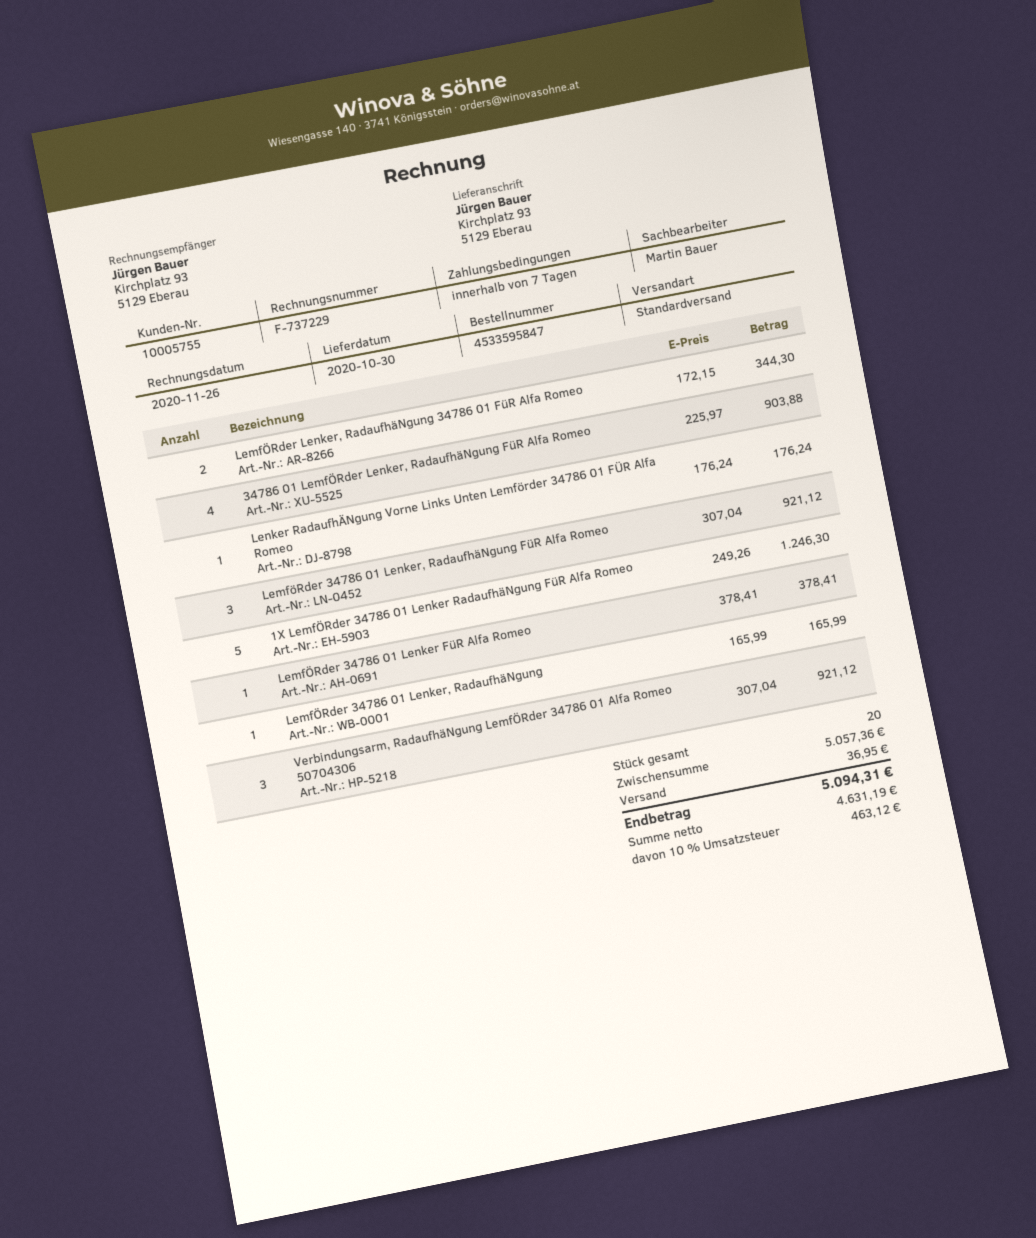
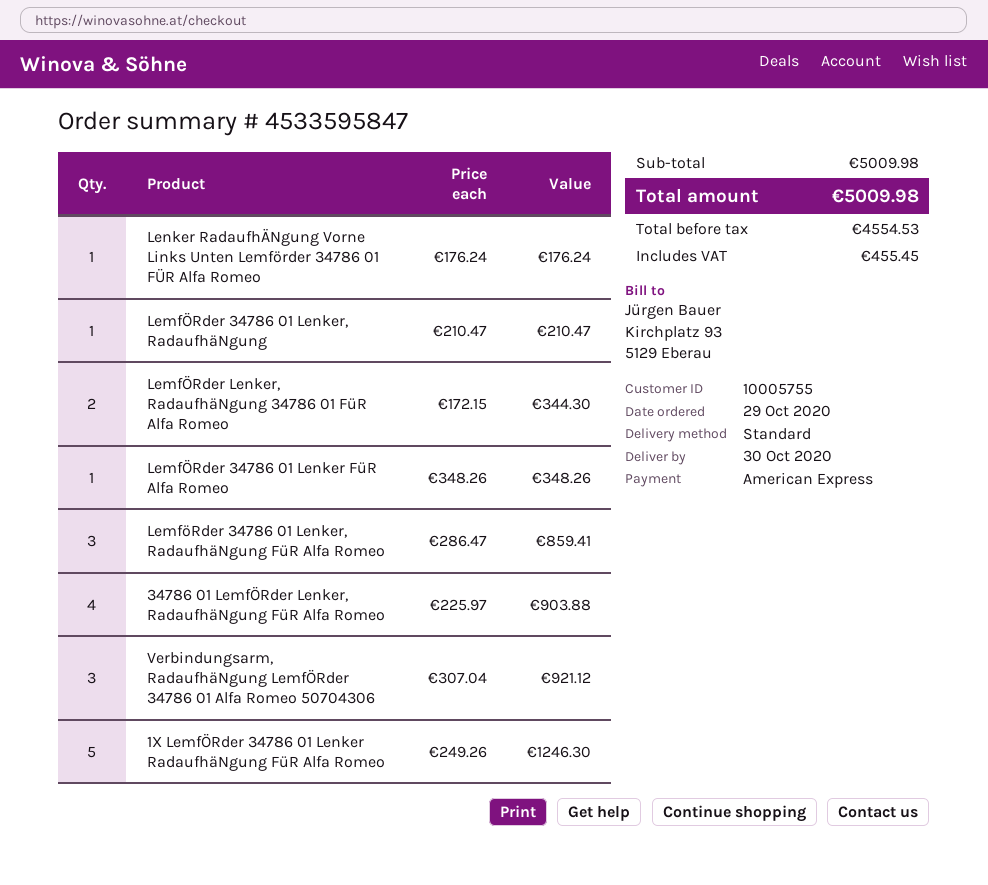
LemföRder 34786 01 Lenker, RadaufhäNgung FüR Alfa Romeo: 3 x 307.04 = 921.12 -> 3 x 286.47 = 859.41
LemfÖRder 34786 01 Lenker FüR Alfa Romeo: 1 x 378.41 = 378.41 -> 1 x 348.26 = 348.26
LemfÖRder 34786 01 Lenker, RadaufhäNgung: 1 x 165.99 = 165.99 -> 1 x 210.47 = 210.47
subtotal: 5057.36 -> 5009.98
shipping: 36.95 -> none
net: 4631.19 -> 4554.53
tax: 463.12 -> 455.45
total: 5094.31 -> 5009.98

